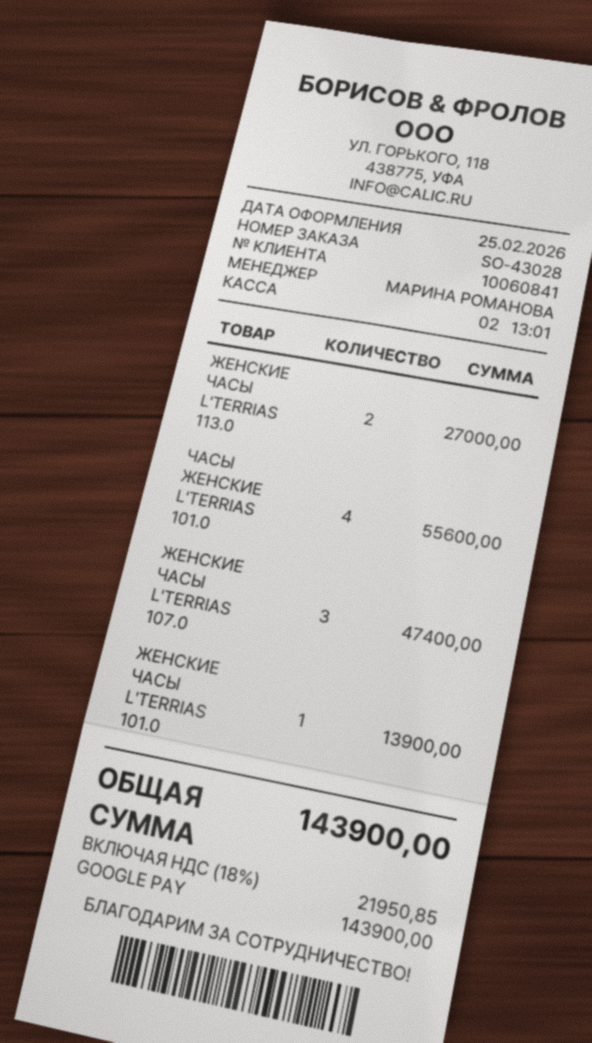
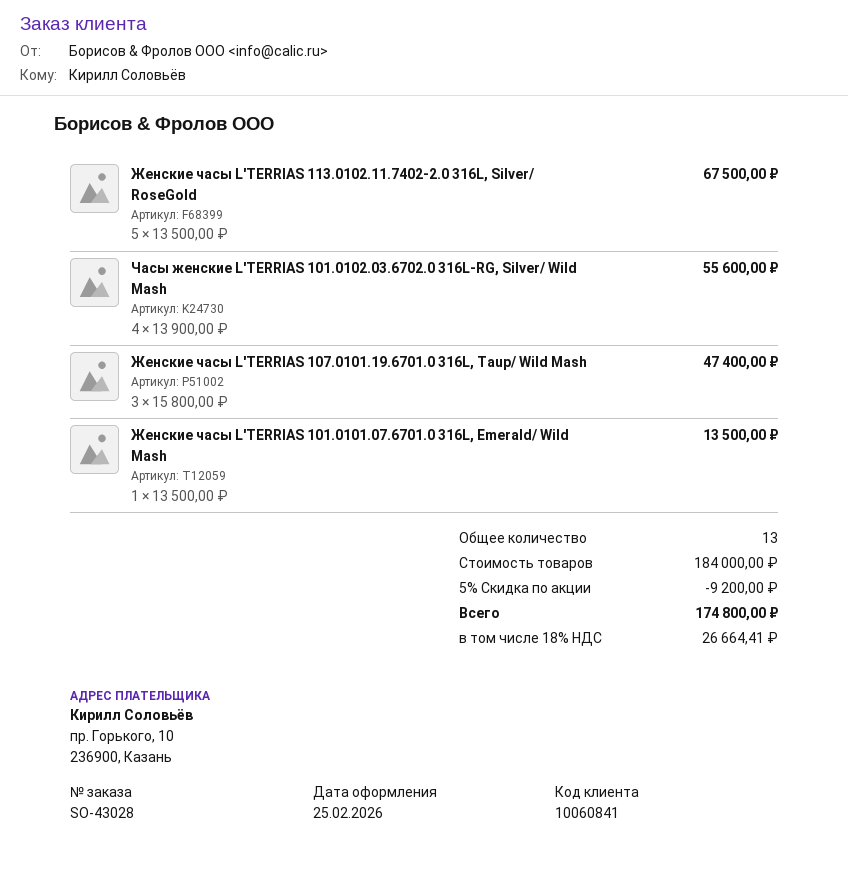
ЖЕНСКИЕ ЧАСЫ L'TERRIAS 113.0: 2 for 27000.00 -> 5 for 67500.00
ЖЕНСКИЕ ЧАСЫ L'TERRIAS 101.0: 1 for 13900.00 -> 1 for 13500.00
discount: none -> 5% = 9200.00
tax: 18% = 21950.85 -> 18% = 26664.41
total: 143900.00 -> 174800.00

